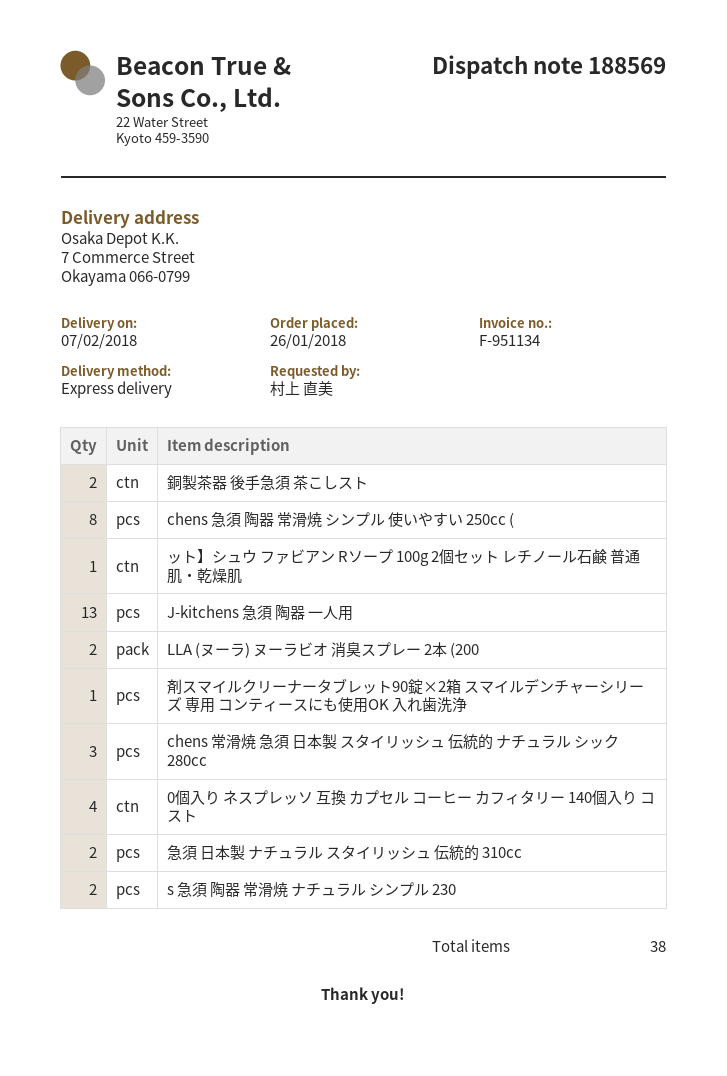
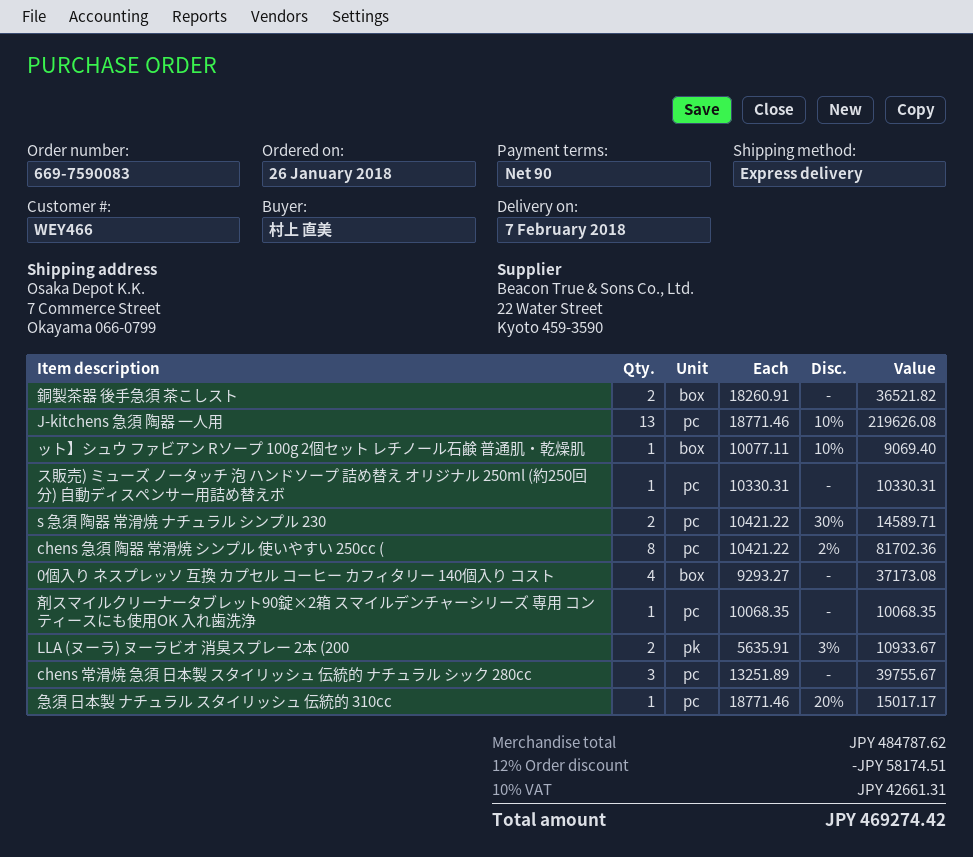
急須 日本製 ナチュラル スタイリッシュ 伝統的 310cc: 2 -> 1
ス販売) ミューズ ノータッチ 泡 ハンドソープ 詰め替え オリジナル 250ml (約250回分) 自動ディスペンサー用詰め替えボ: none -> 1

